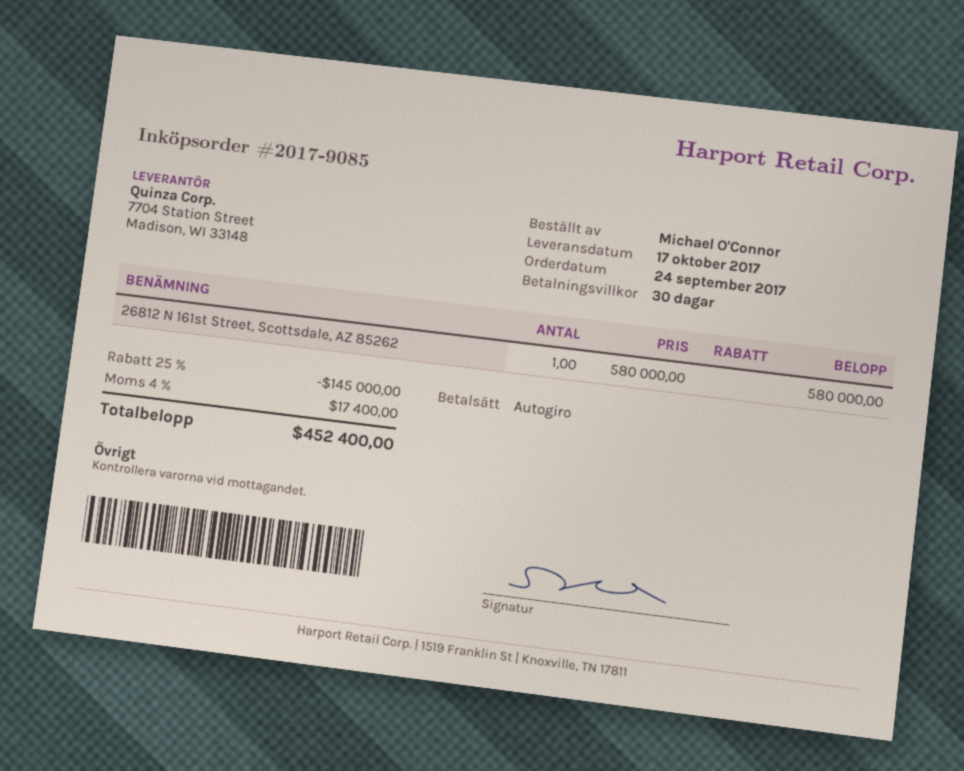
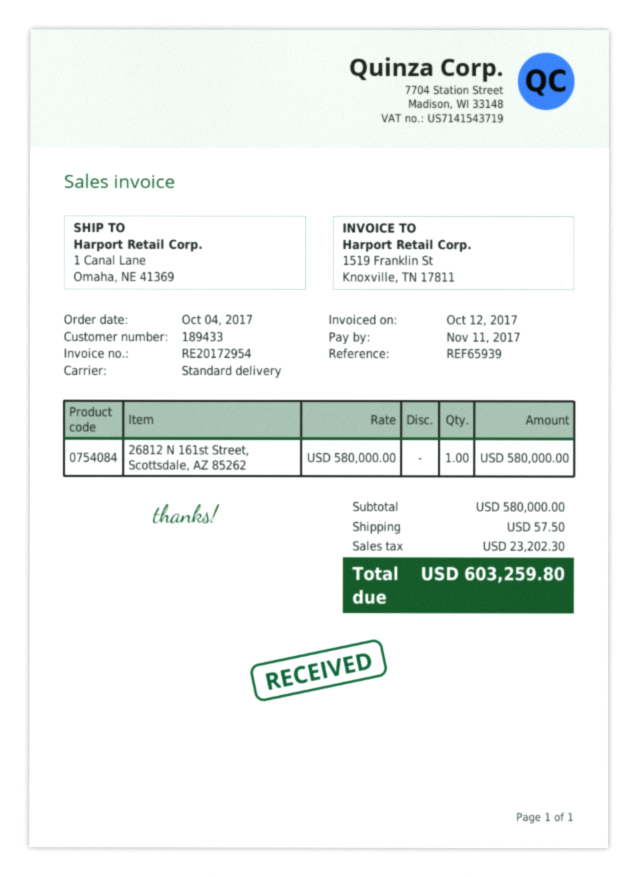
order date: 2017-09-24 -> 2017-10-04
discount: 25% = 145000.00 -> none
shipping: none -> 57.50
tax: 17400.00 -> 23202.30
total: 452400.00 -> 603259.80

